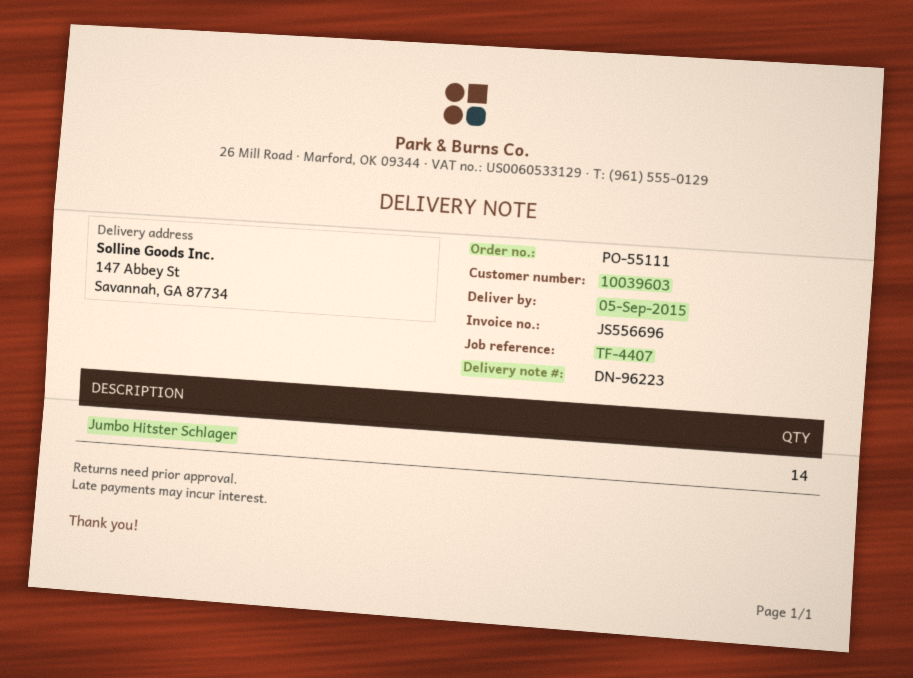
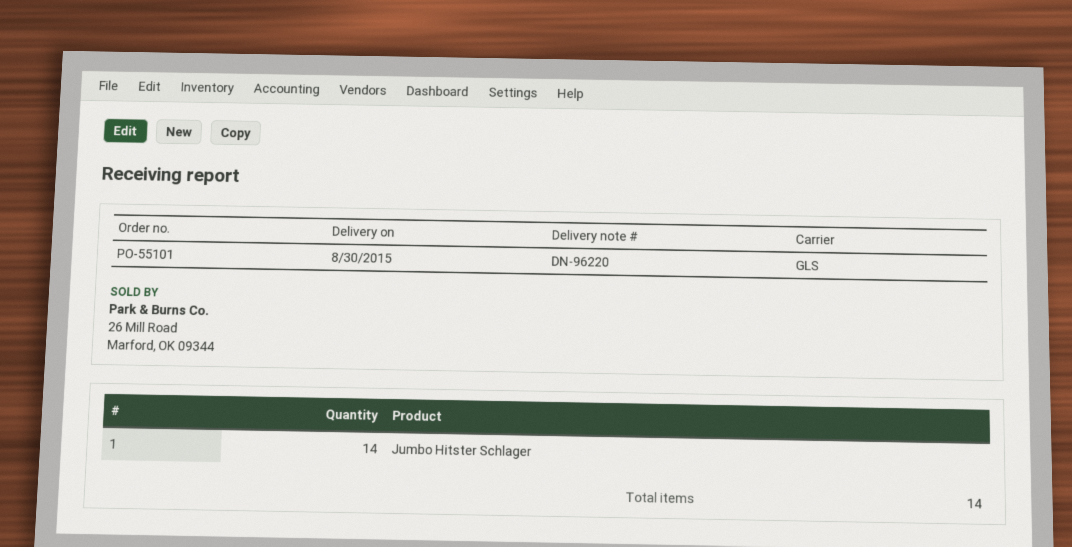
order number: PO-55111 -> PO-55101
delivery note number: DN-96223 -> DN-96220
delivery date: 2015-09-05 -> 2015-08-30

